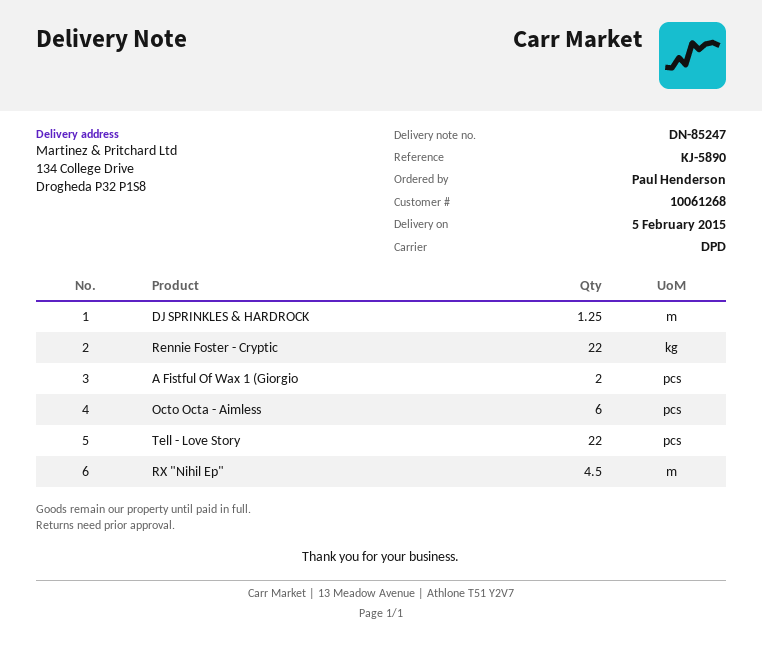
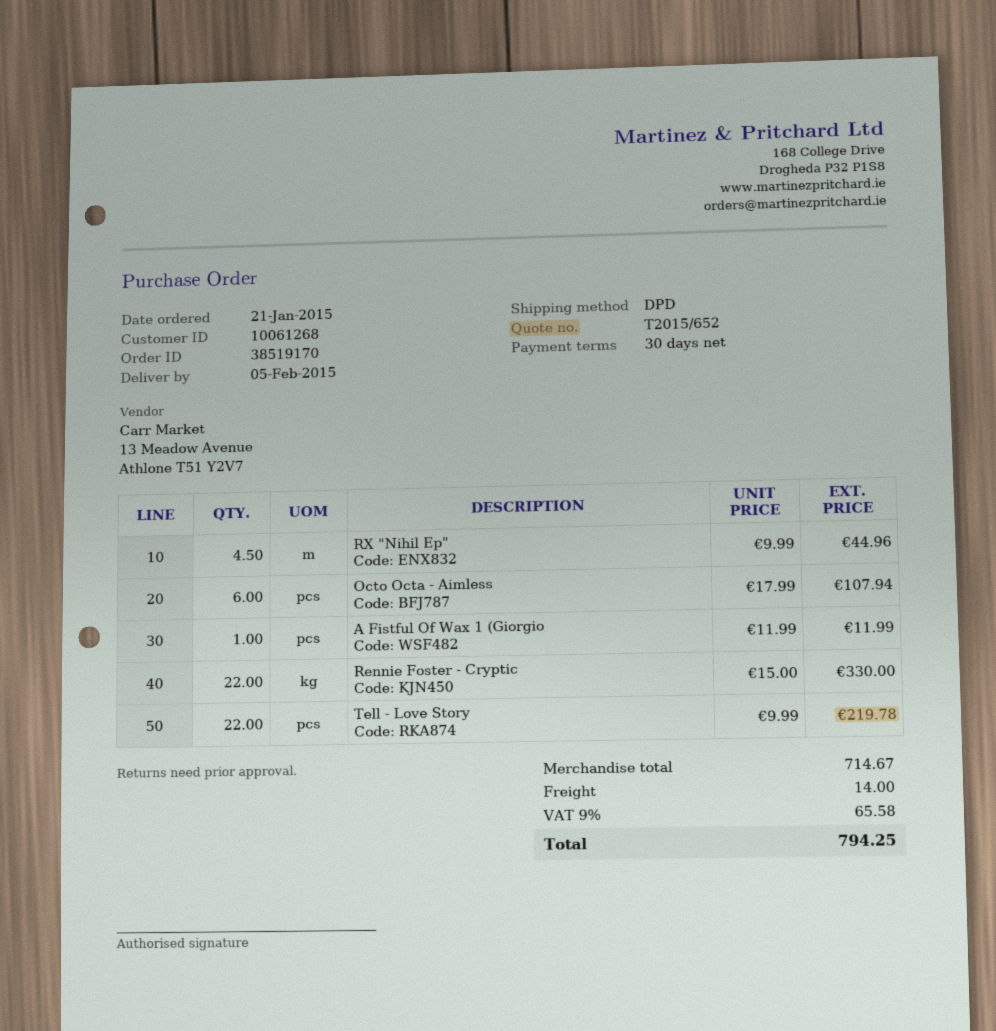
DJ SPRINKLES & HARDROCK: 1.25 -> none
A Fistful Of Wax 1 (Giorgio: 2 -> 1

